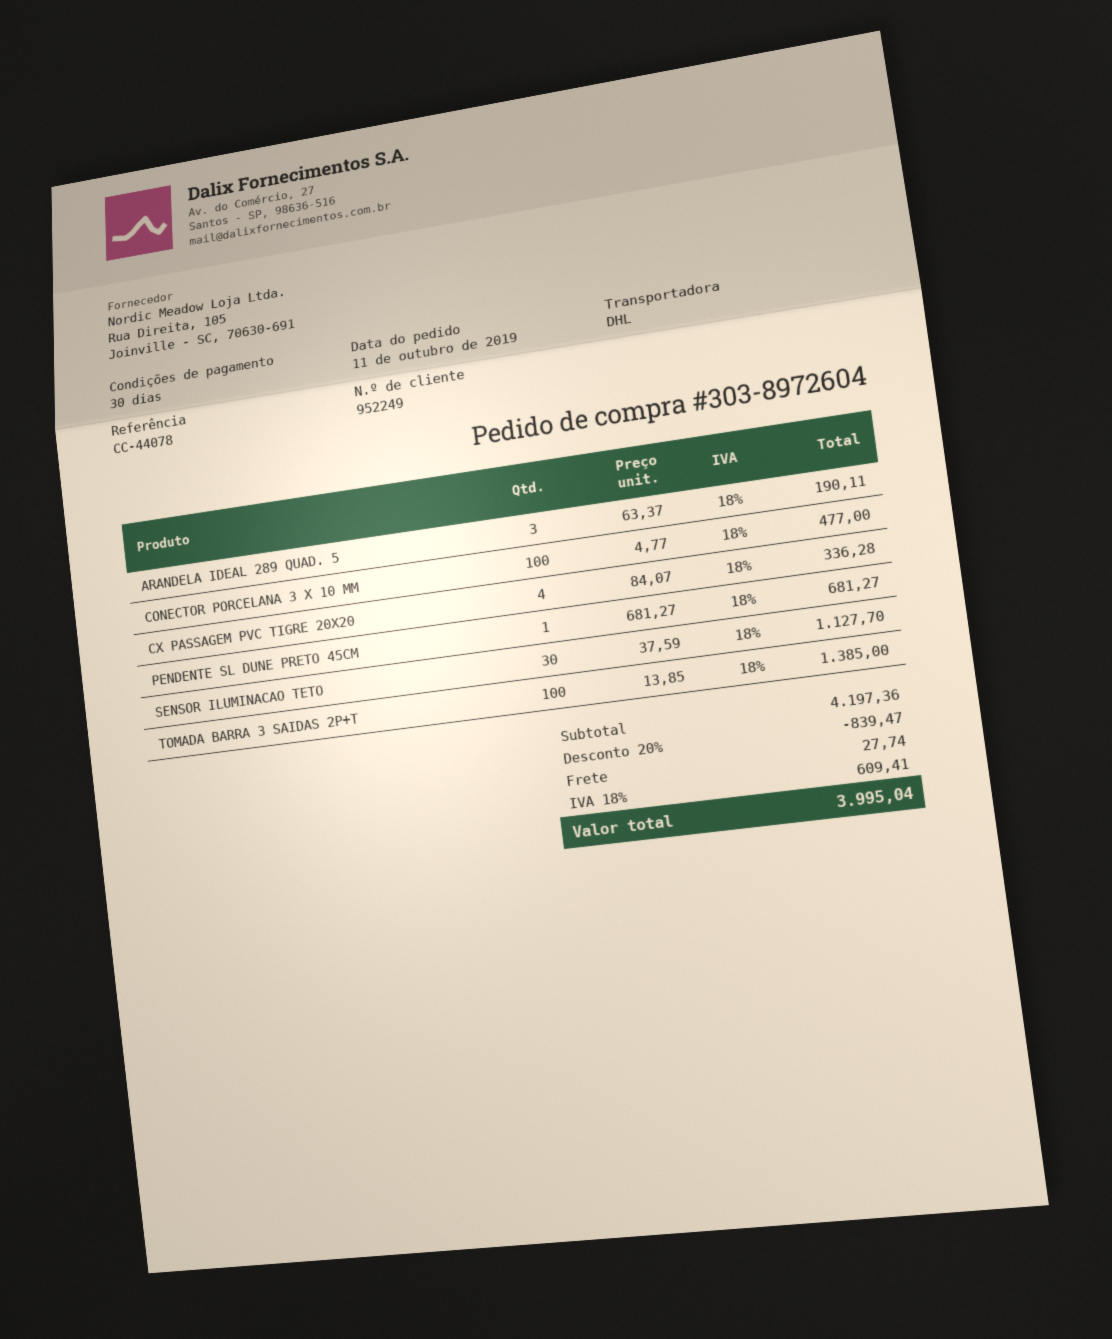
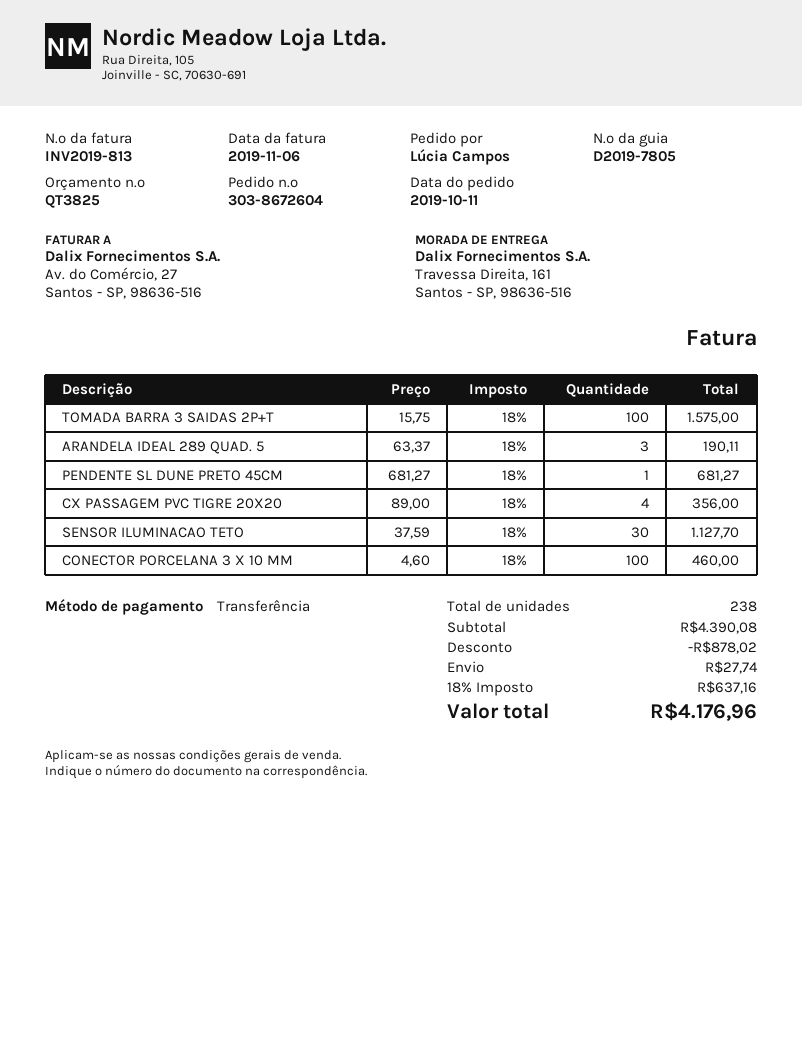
order number: 303-8972604 -> 303-8672604
CONECTOR PORCELANA 3 X 10 MM: 100 x 4.77 = 477.00 -> 100 x 4.60 = 460.00
CX PASSAGEM PVC TIGRE 20X20: 4 x 84.07 = 336.28 -> 4 x 89.00 = 356.00
TOMADA BARRA 3 SAIDAS 2P+T: 100 x 13.85 = 1385.00 -> 100 x 15.75 = 1575.00
subtotal: 4197.36 -> 4390.08
discount: 839.47 -> 878.02
tax: 18% = 609.41 -> 18% = 637.16
total: 3995.04 -> 4176.96

